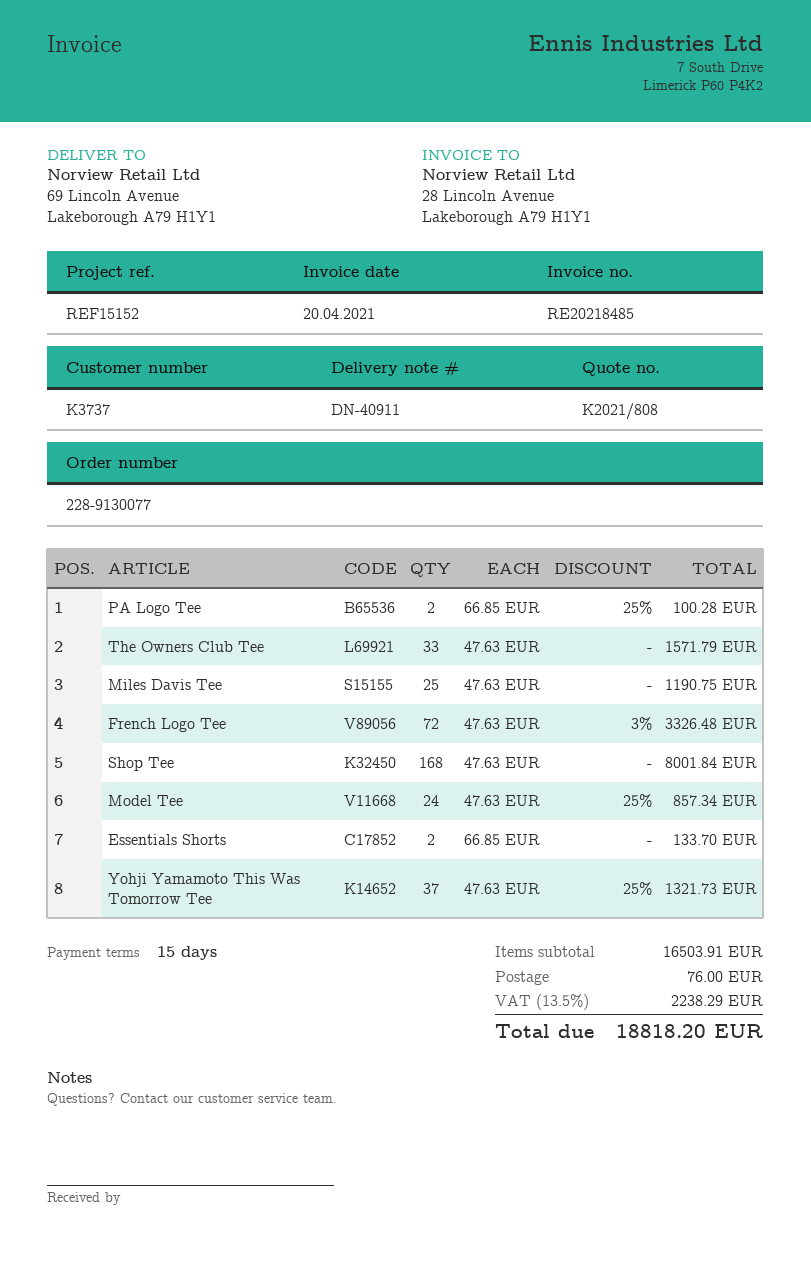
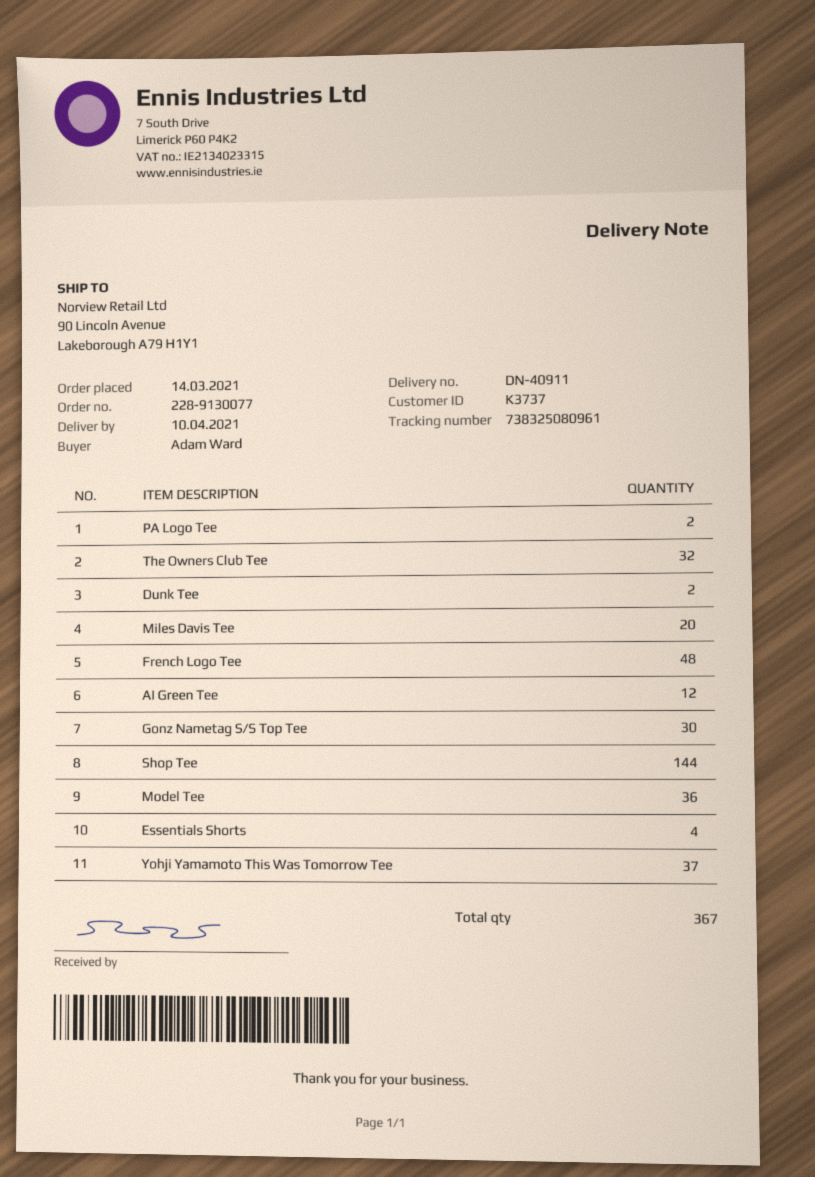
ship to: 69 Lincoln Avenue, Lakeborough A79 H1Y1 -> 90 Lincoln Avenue, Lakeborough A79 H1Y1
The Owners Club Tee: 33 -> 32
Miles Davis Tee: 25 -> 20
French Logo Tee: 72 -> 48
Shop Tee: 168 -> 144
Model Tee: 24 -> 36
Essentials Shorts: 2 -> 4
Dunk Tee: none -> 2
AI Green Tee: none -> 12
Gonz Nametag S/S Top Tee: none -> 30

